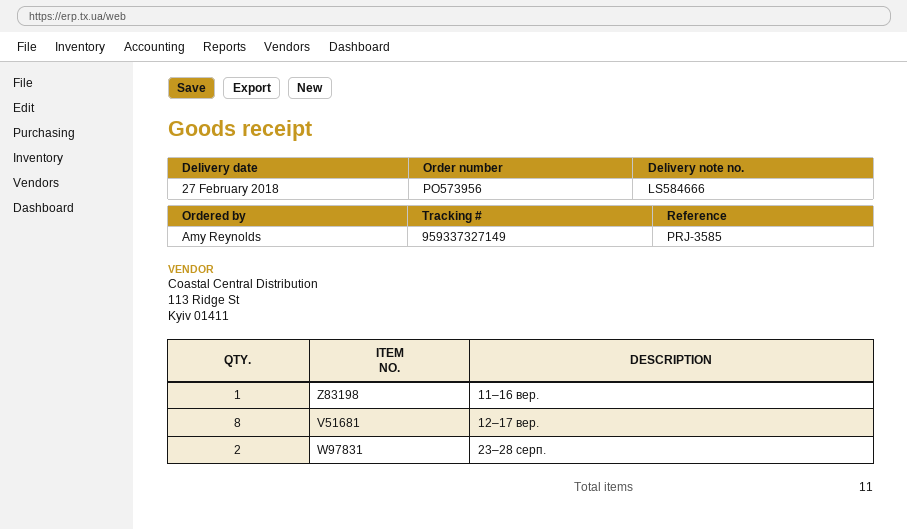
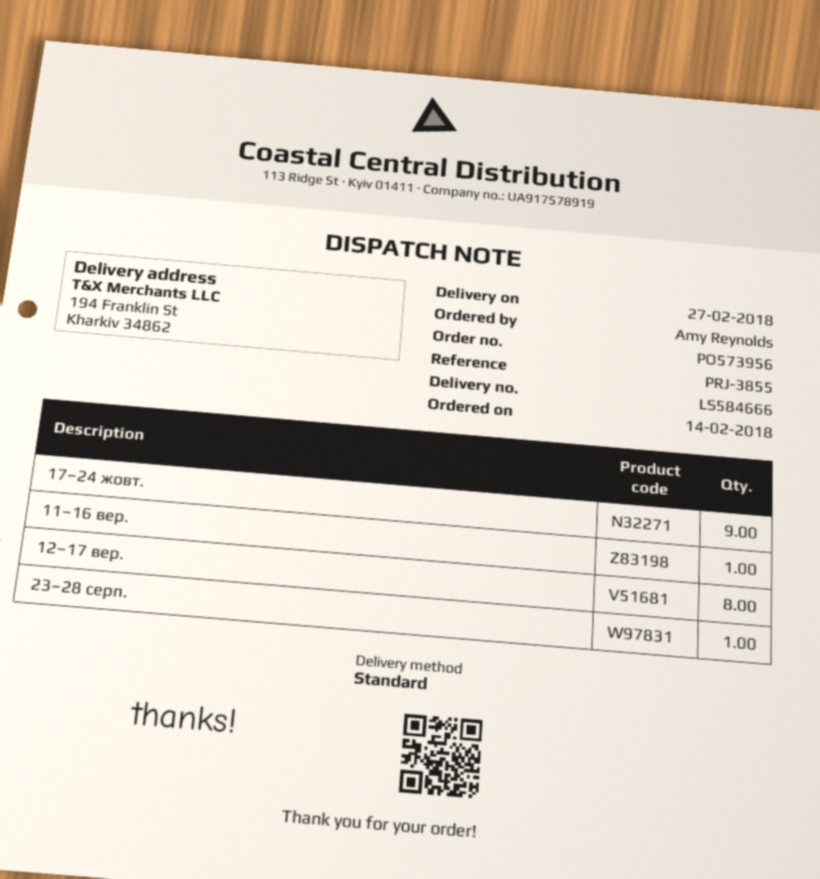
reference: PRJ-3585 -> PRJ-3855
23–28 серп.: 2 -> 1
17–24 жовт.: none -> 9

